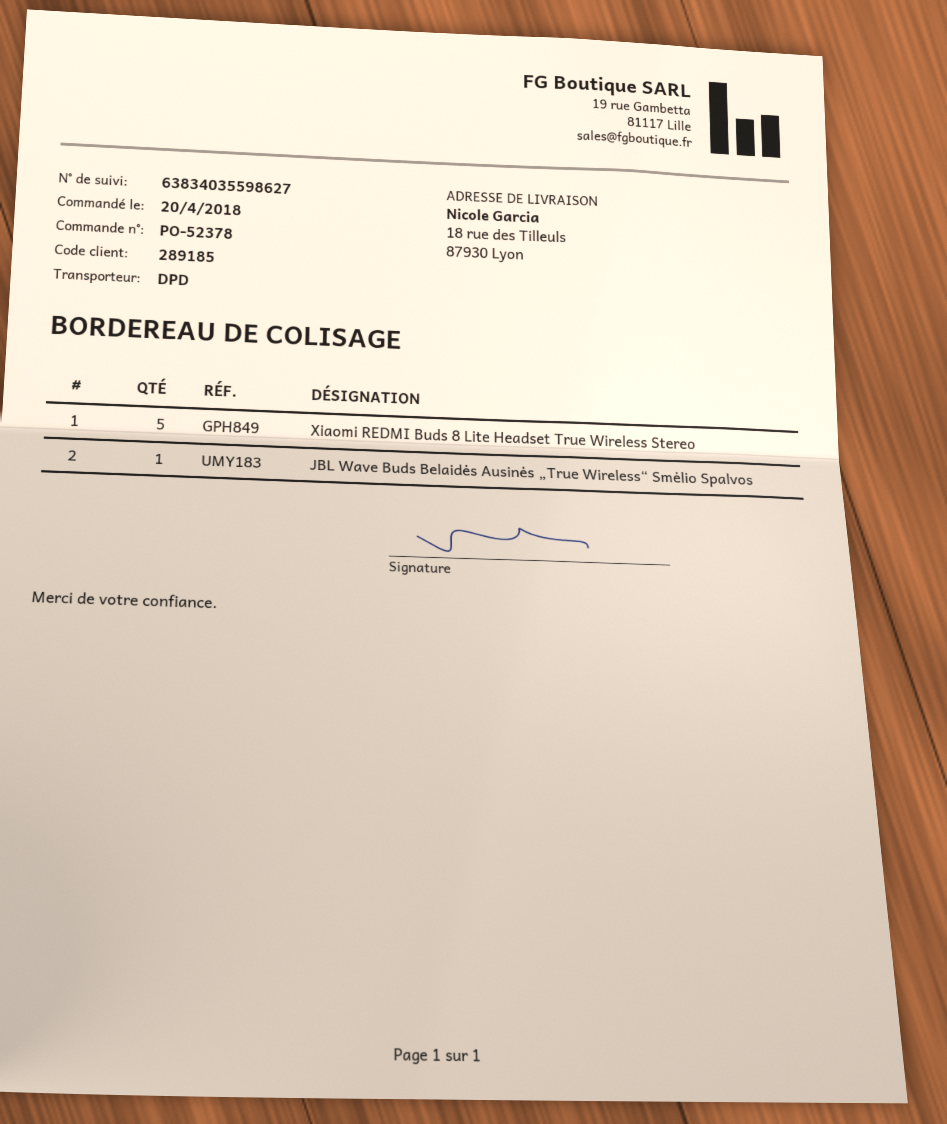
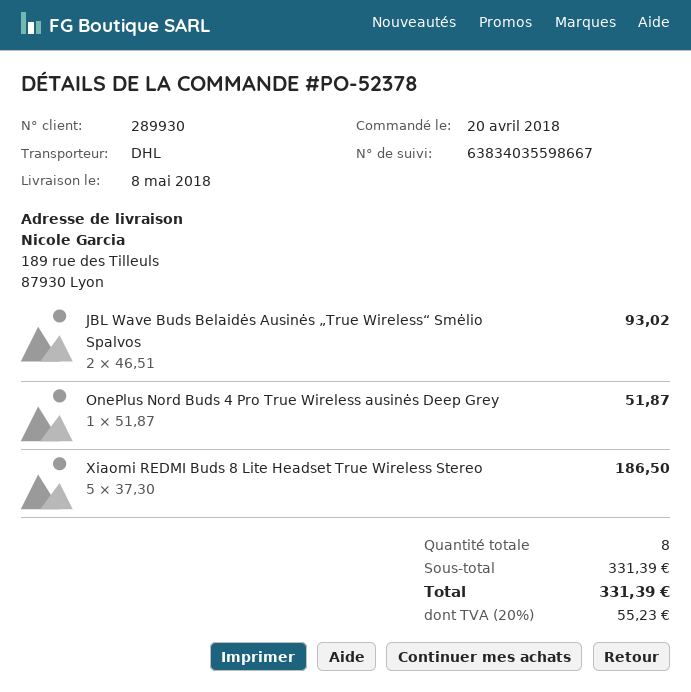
customer number: 289185 -> 289930
shipping method: DPD -> DHL
tracking number: 63834035598627 -> 63834035598667
ship to: 18 rue des Tilleuls, 87930 Lyon -> 189 rue des Tilleuls, 87930 Lyon
JBL Wave Buds Belaidės Ausinės „True Wireless“ Smėlio Spalvos: 1 -> 2
OnePlus Nord Buds 4 Pro True Wireless ausinės Deep Grey: none -> 1

